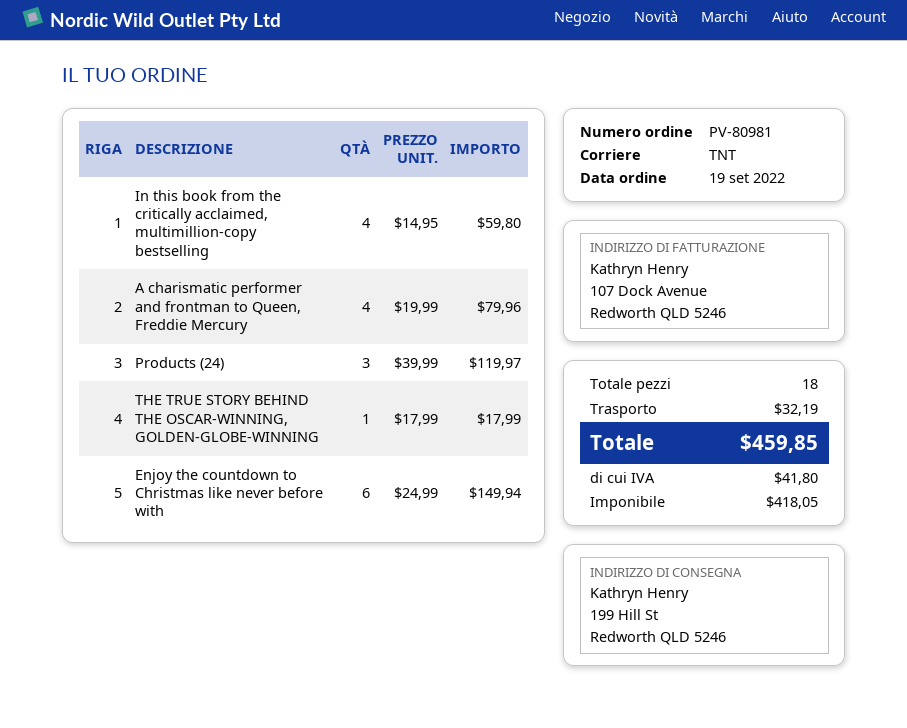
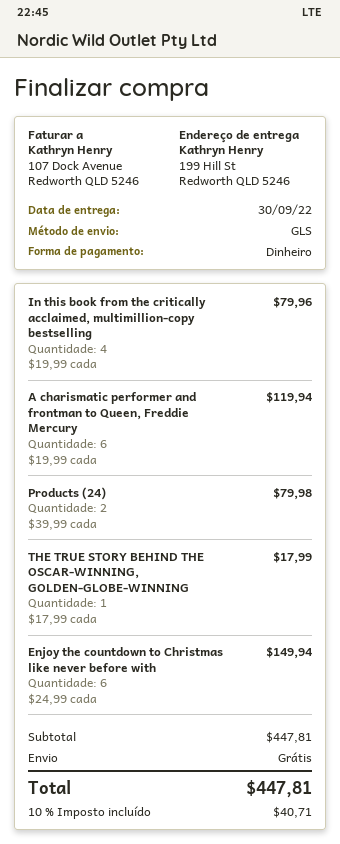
shipping method: TNT -> GLS
In this book from the critically acclaimed, multimillion-copy bestselling: 4 x 14.95 = 59.80 -> 4 x 19.99 = 79.96
A charismatic performer and frontman to Queen, Freddie Mercury: 4 x 19.99 = 79.96 -> 6 x 19.99 = 119.94
Products (24): 3 x 39.99 = 119.97 -> 2 x 39.99 = 79.98
shipping: 32.19 -> 0.00
tax: 41.80 -> 40.71
total: 459.85 -> 447.81

